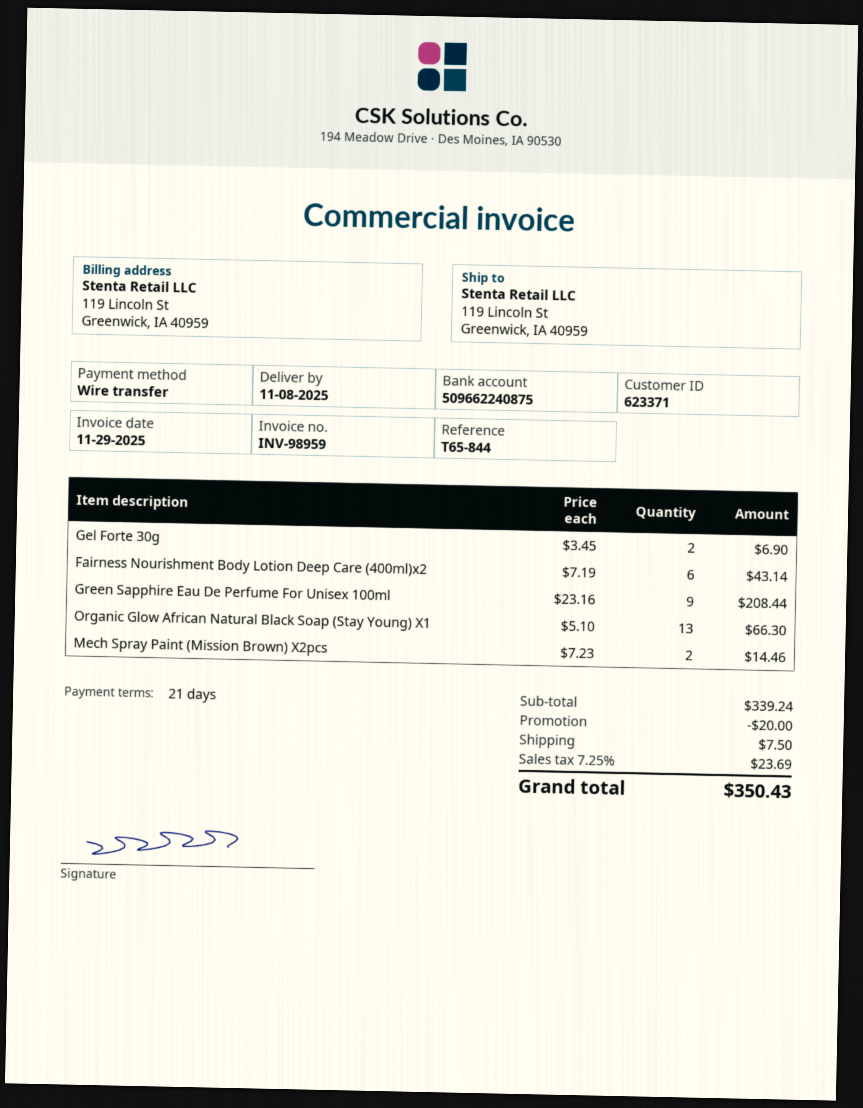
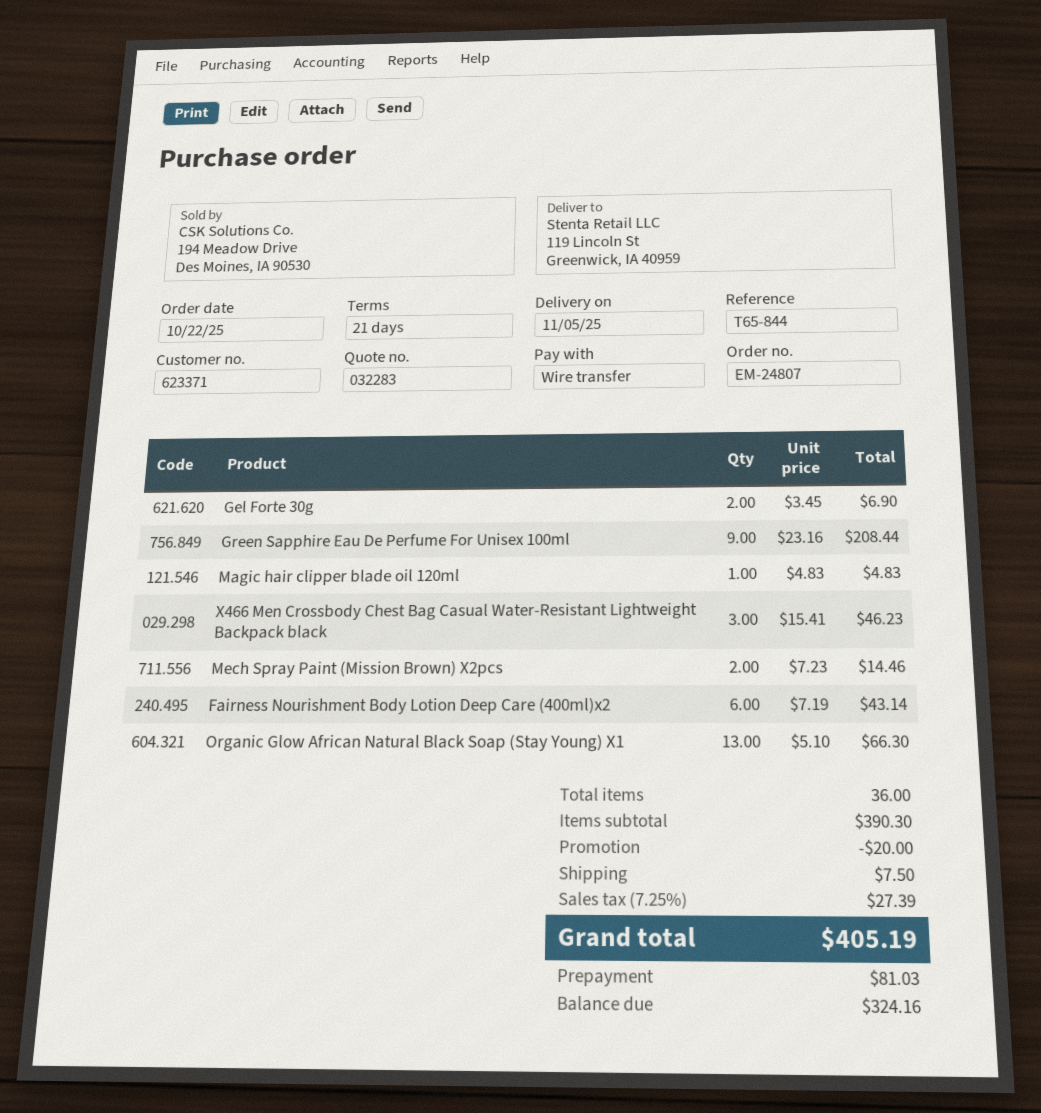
delivery date: 2025-11-08 -> 2025-11-05
Magic hair clipper blade oil 120ml: none -> 1 x 4.83 = 4.83
X466 Men Crossbody Chest Bag Casual Water-Resistant Lightweight Backpack black: none -> 3 x 15.41 = 46.23
subtotal: 339.24 -> 390.30
tax: 7.25% = 23.69 -> 7.25% = 27.39
total: 350.43 -> 405.19

